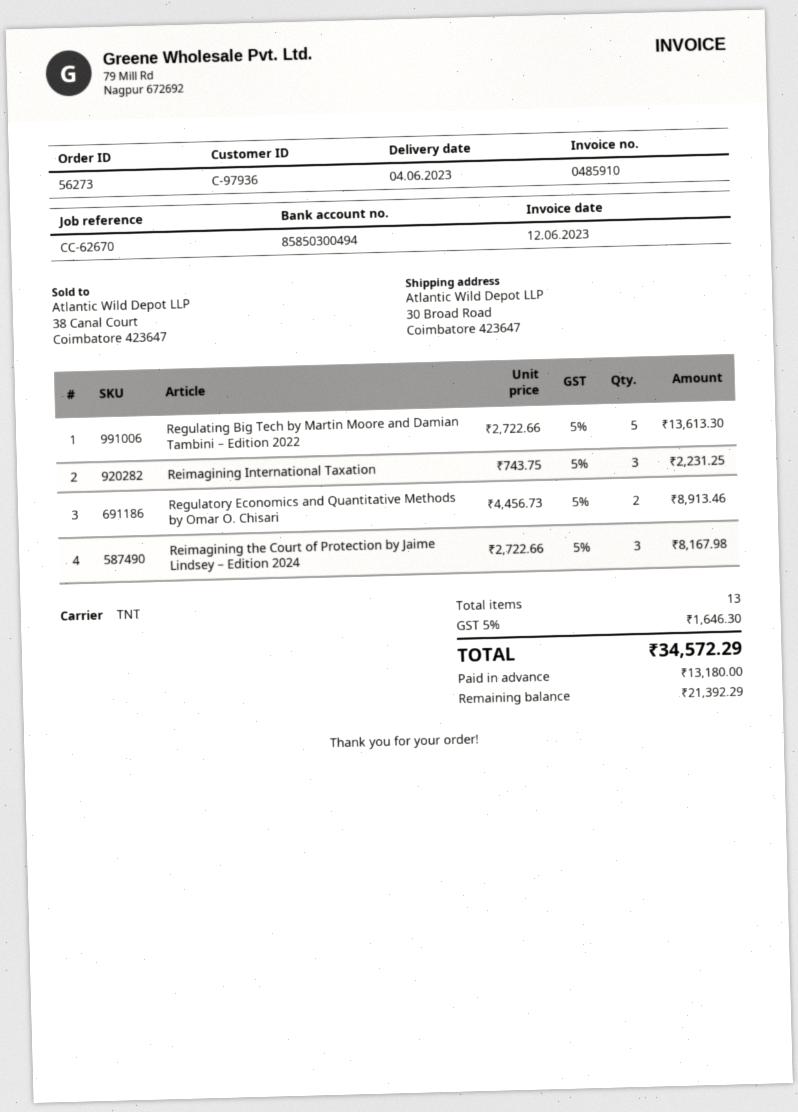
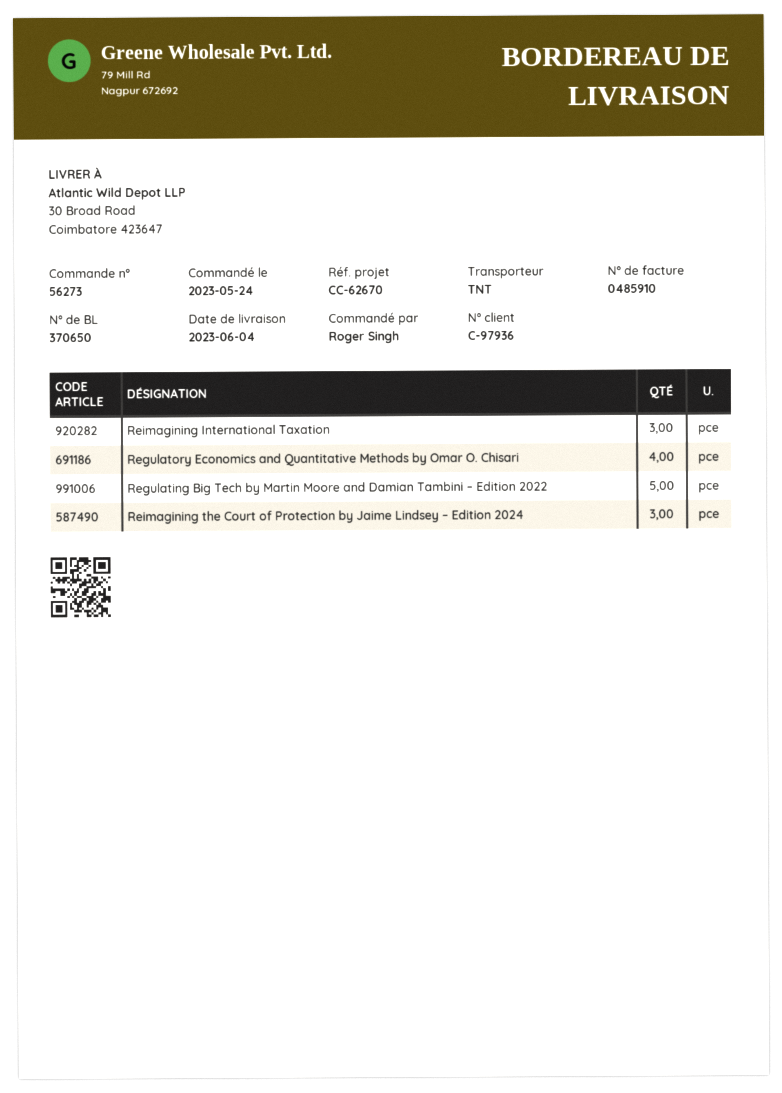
Regulatory Economics and Quantitative Methods by Omar O. Chisari: 2 -> 4

